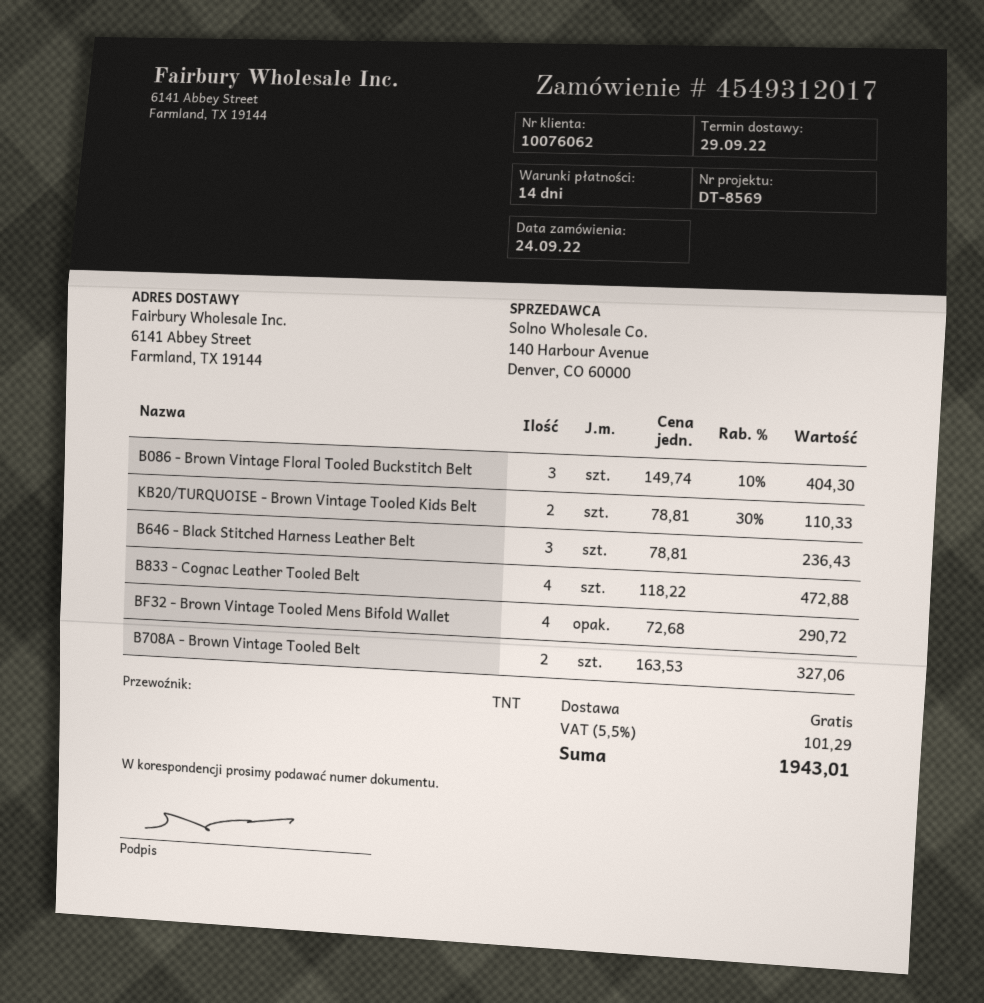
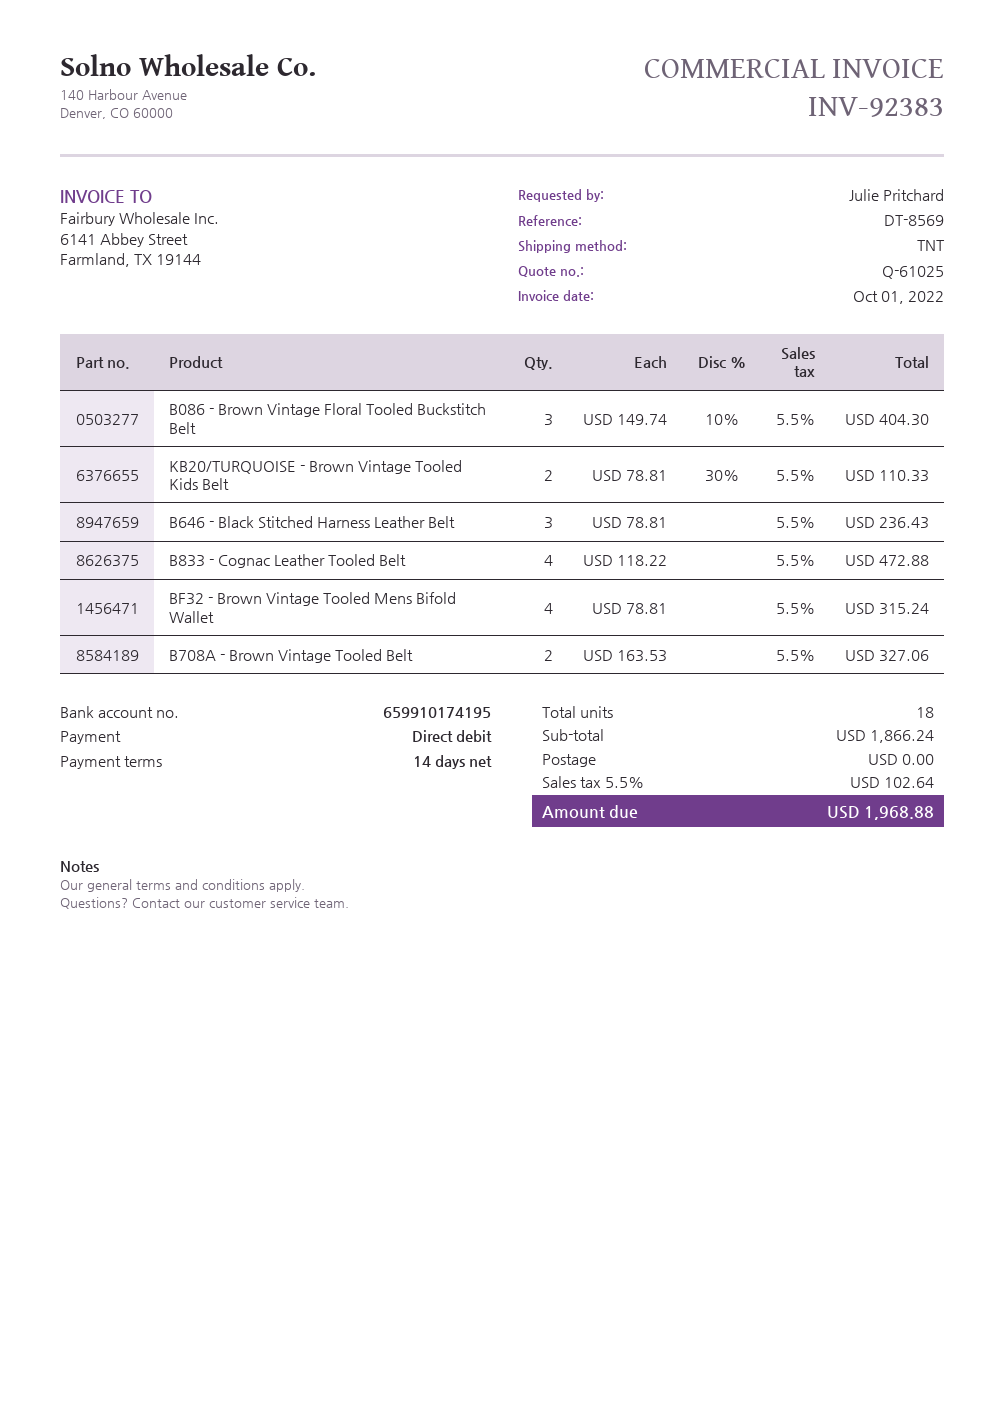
BF32 - Brown Vintage Tooled Mens Bifold Wallet: 4 x 72.68 = 290.72 -> 4 x 78.81 = 315.24
tax: 5.5% = 101.29 -> 5.5% = 102.64
total: 1943.01 -> 1968.88

